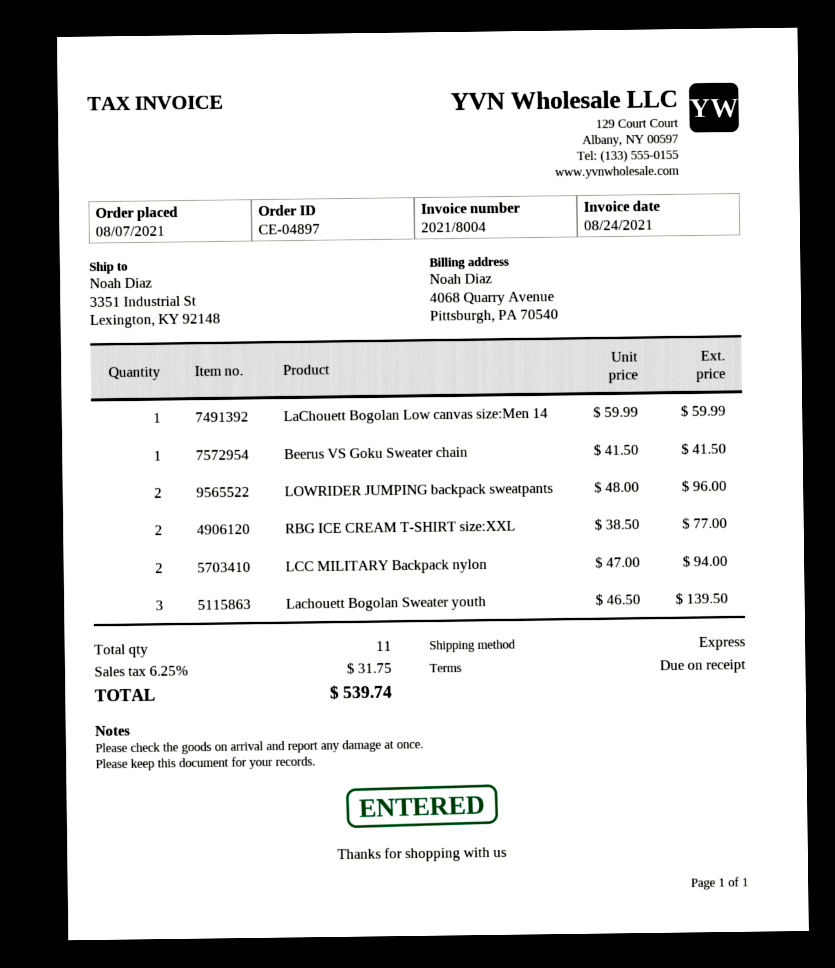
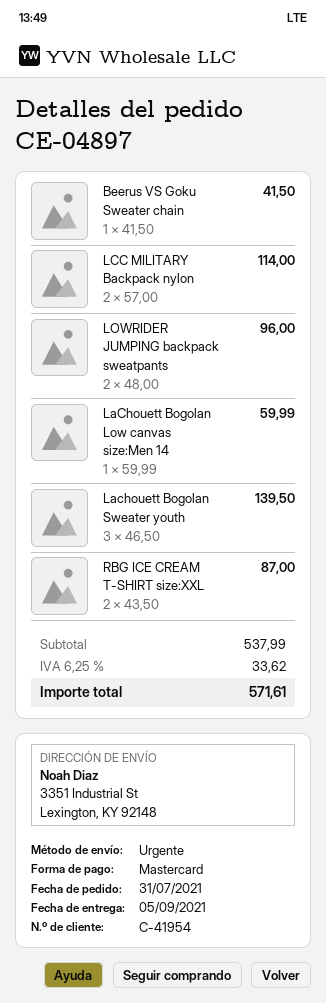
order date: 2021-08-07 -> 2021-07-31
RBG ICE CREAM T-SHIRT size:XXL: 2 x 38.50 = 77.00 -> 2 x 43.50 = 87.00
LCC MILITARY Backpack nylon: 2 x 47.00 = 94.00 -> 2 x 57.00 = 114.00
tax: 6.25% = 31.75 -> 6.25% = 33.62
total: 539.74 -> 571.61

